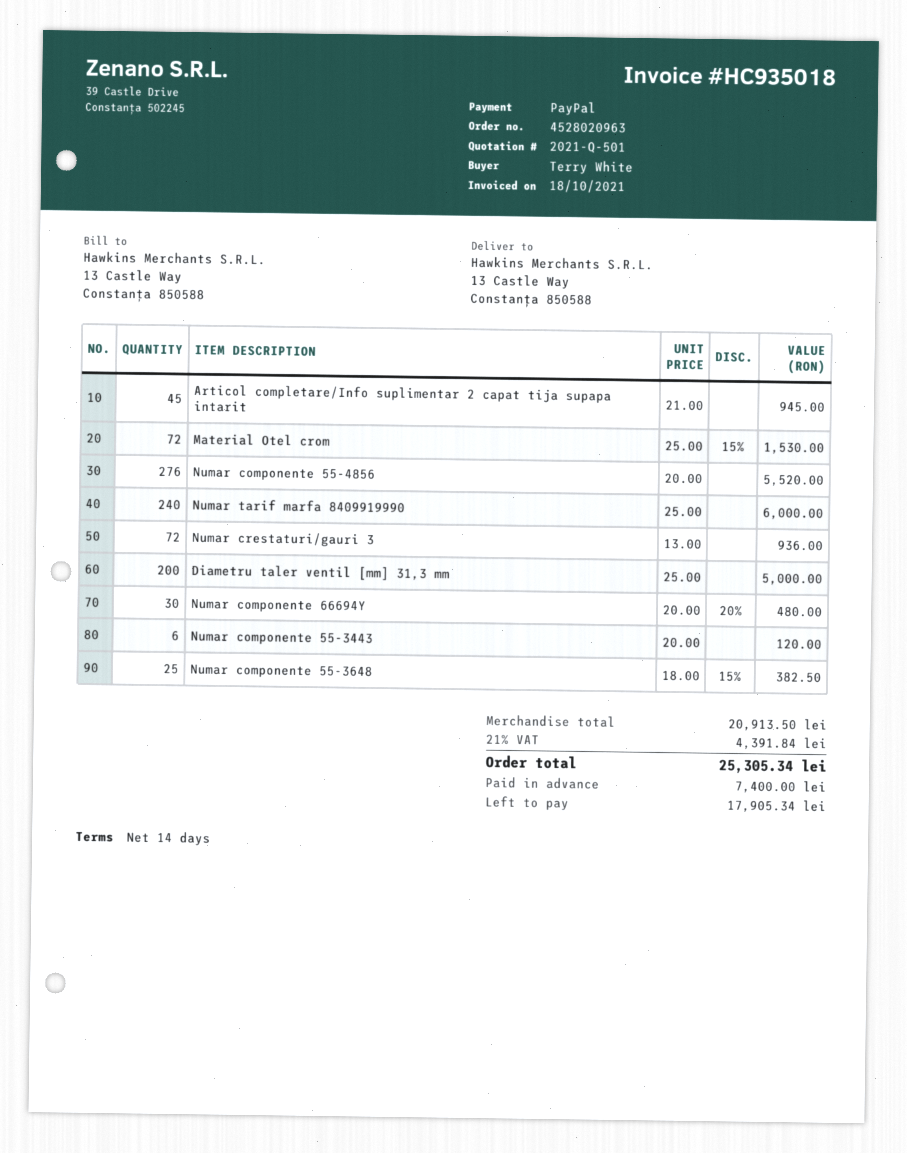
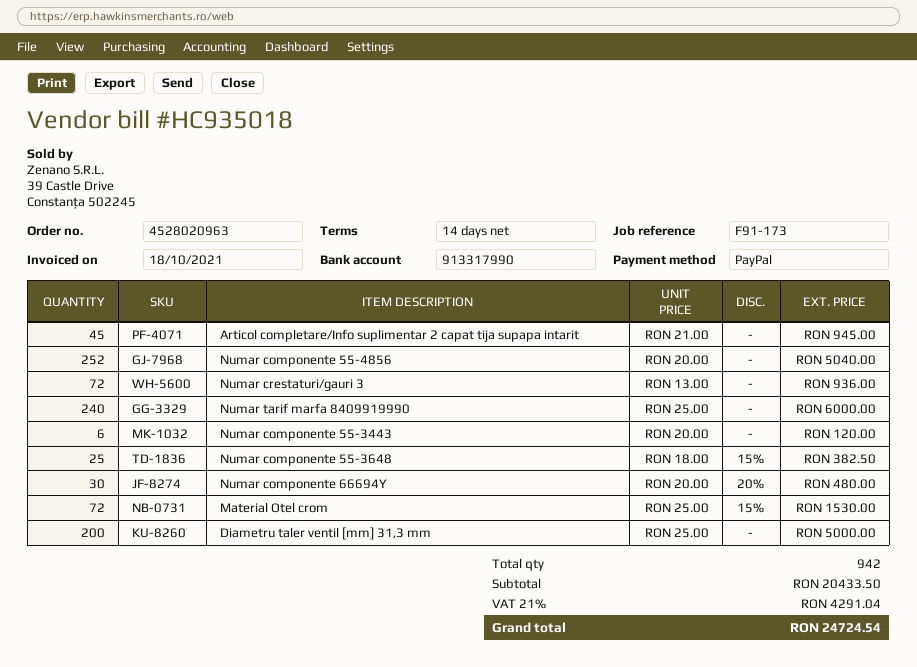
Numar componente 55-4856: 276 x 20.00 = 5520.00 -> 252 x 20.00 = 5040.00
subtotal: 20913.50 -> 20433.50
tax: 21% = 4391.84 -> 21% = 4291.04
total: 25305.34 -> 24724.54

